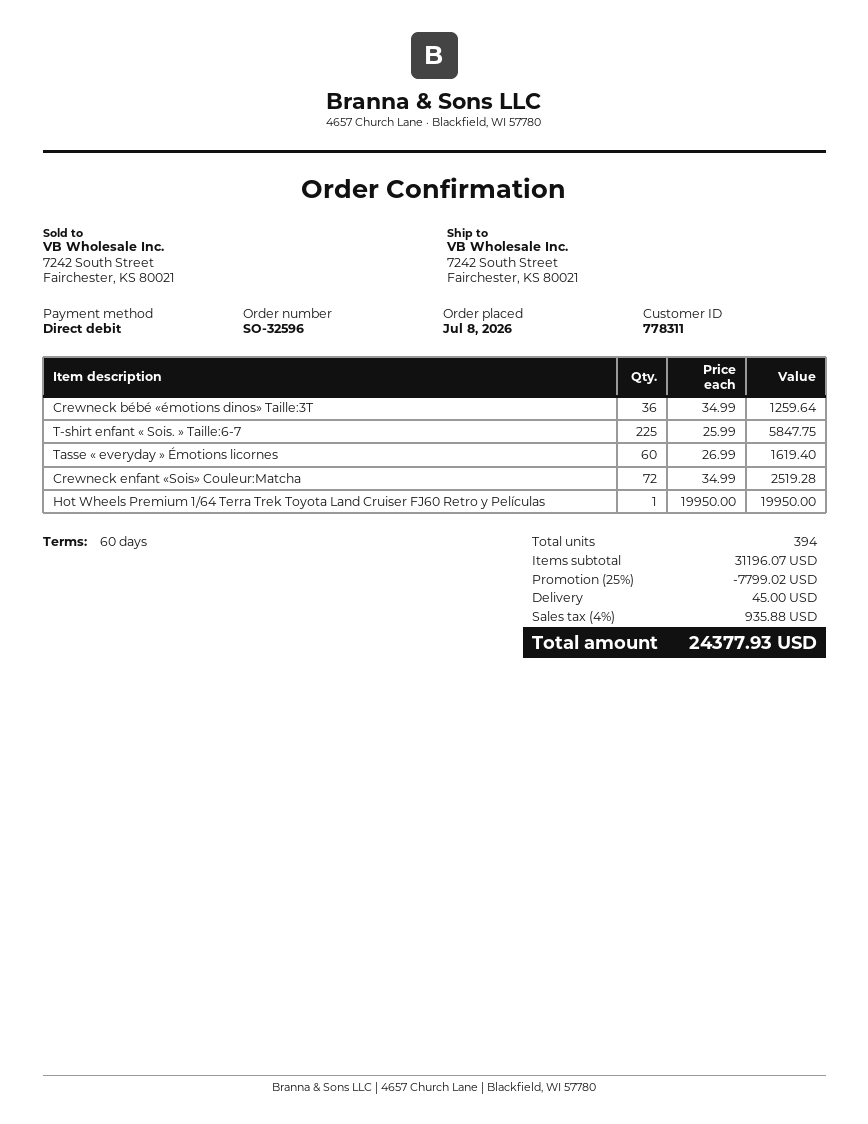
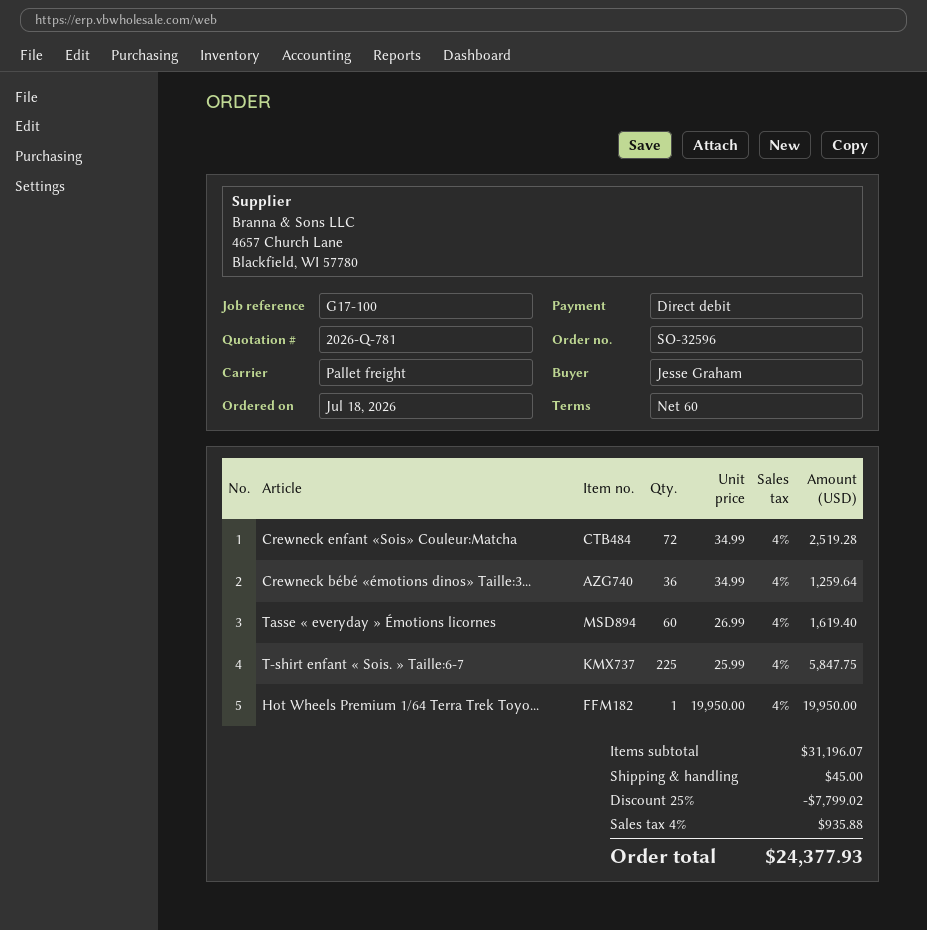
order date: 2026-07-08 -> 2026-07-18

